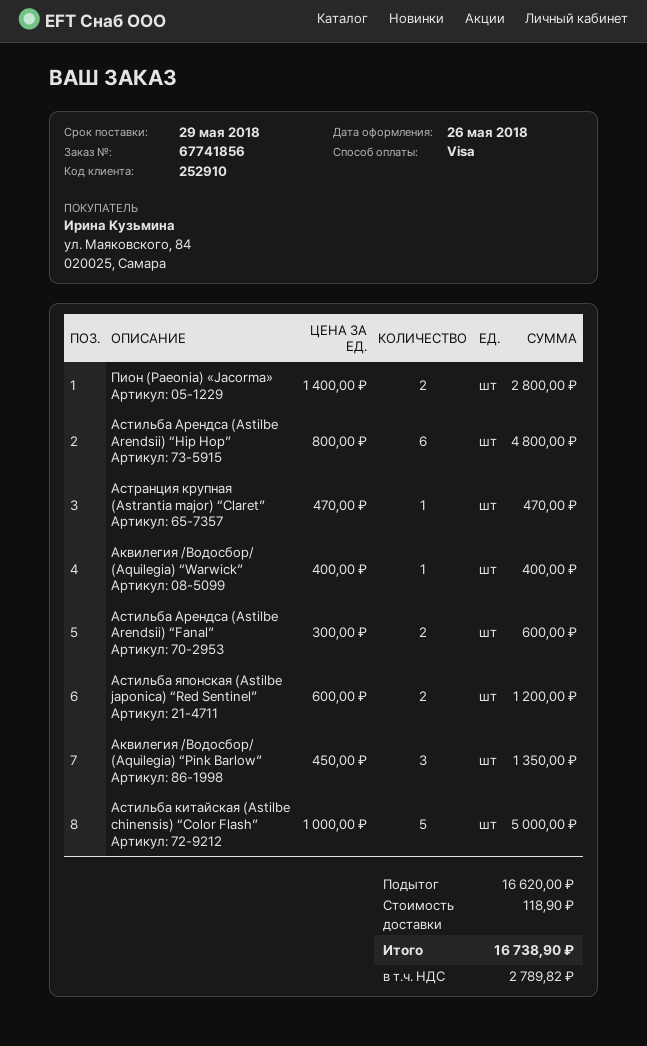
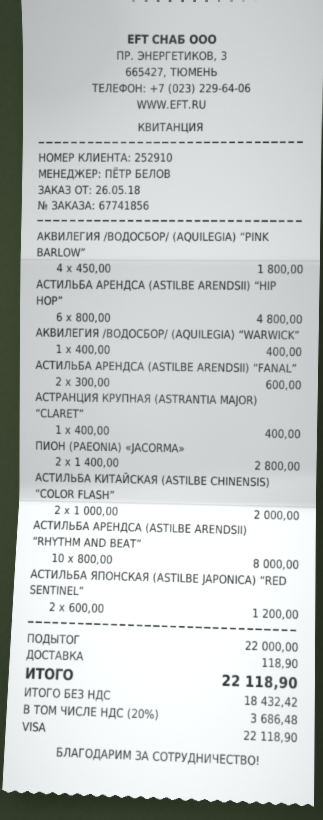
Астранция крупная (Astrantia major) “Claret”: 1 x 470.00 = 470.00 -> 1 x 400.00 = 400.00
Аквилегия /Водосбор/ (Aquilegia) “Pink Barlow”: 3 x 450.00 = 1350.00 -> 4 x 450.00 = 1800.00
Астильба китайская (Astilbe chinensis) “Color Flash”: 5 x 1000.00 = 5000.00 -> 2 x 1000.00 = 2000.00
АСТИЛЬБА АРЕНДСА (ASTILBE ARENDSII) “RHYTHM AND BEAT”: none -> 10 x 800.00 = 8000.00
subtotal: 16620.00 -> 22000.00
tax: 2789.82 -> 3686.48
total: 16738.90 -> 22118.90

